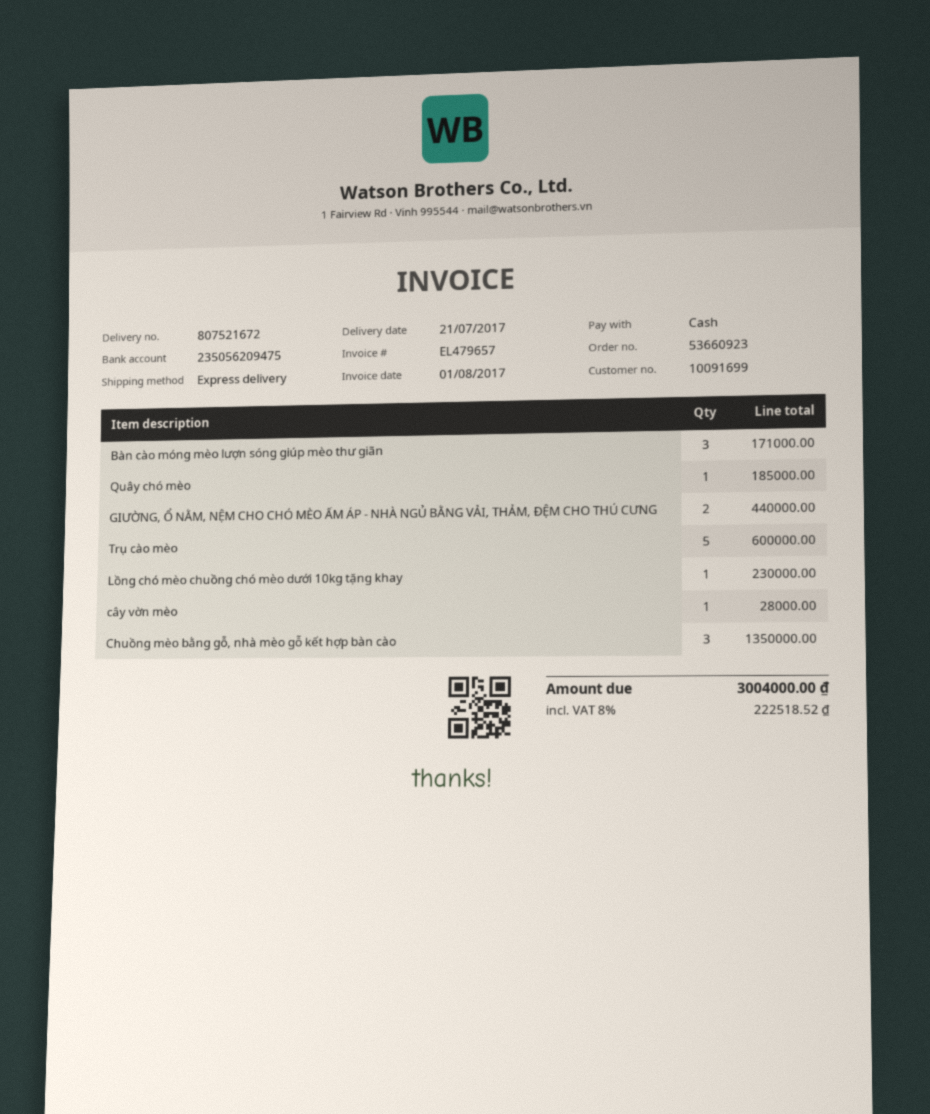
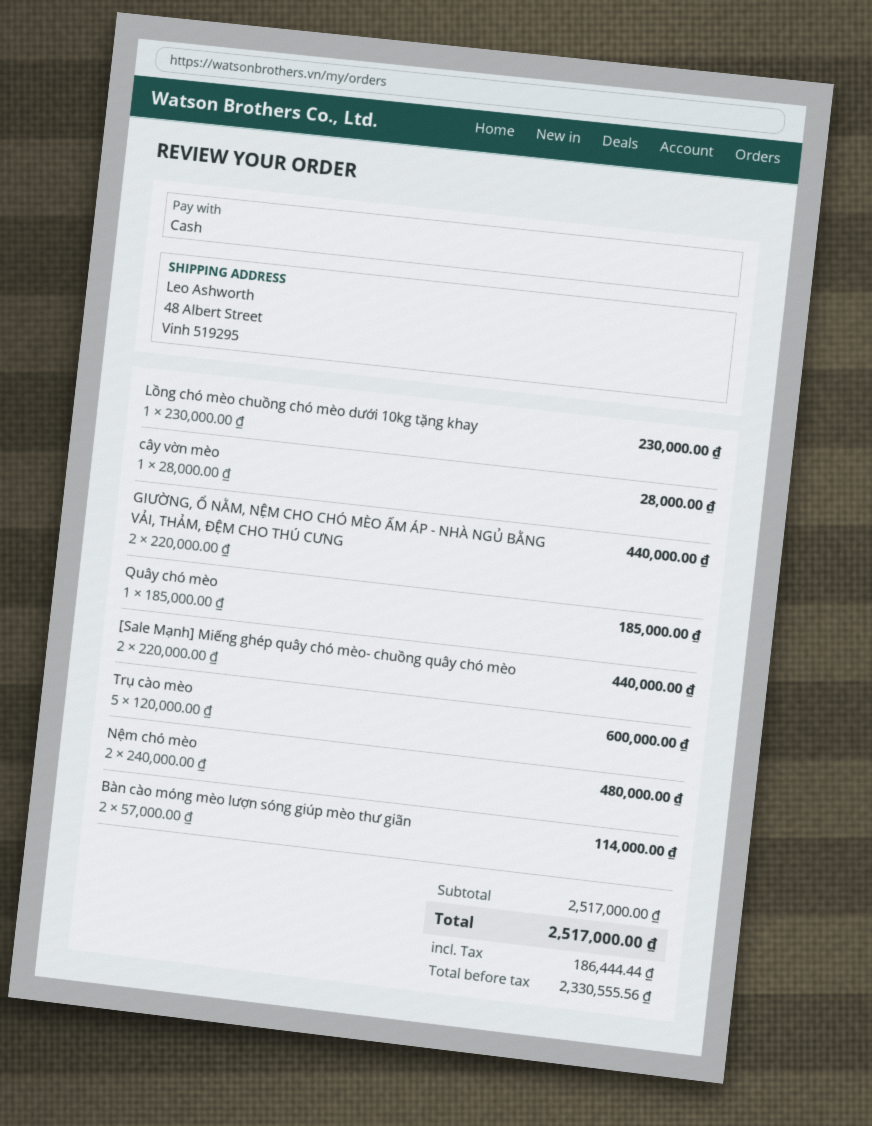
Bàn cào móng mèo lượn sóng giúp mèo thư giãn: 3 for 171000.00 -> 2 for 114000.00
Chuồng mèo bằng gỗ, nhà mèo gỗ kết hợp bàn cào: 3 for 1350000.00 -> none
[Sale Mạnh] Miếng ghép quây chó mèo- chuồng quây chó mèo: none -> 2 for 440000.00
Nệm chó mèo: none -> 2 for 480000.00
tax: 222518.52 -> 186444.44
total: 3004000.00 -> 2517000.00

